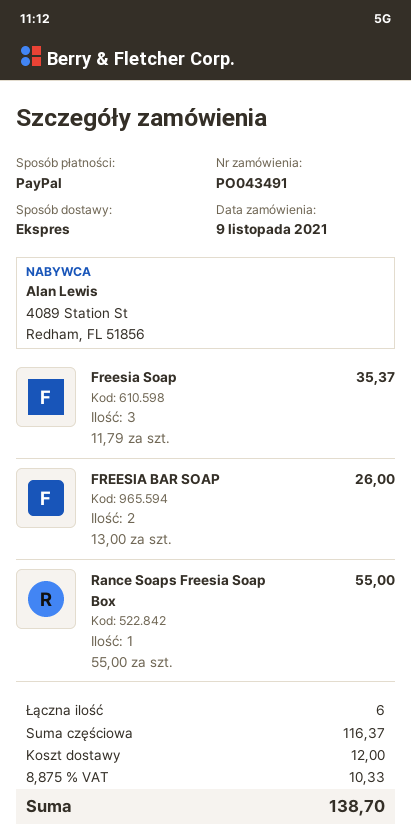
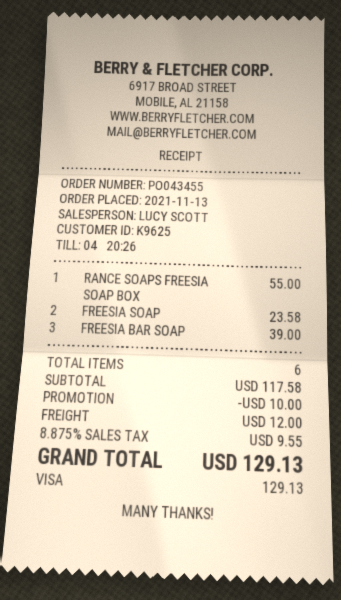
order number: PO043491 -> PO043455
order date: 2021-11-09 -> 2021-11-13
payment method: PayPal -> Visa
Freesia Soap: 3 for 35.37 -> 2 for 23.58
FREESIA BAR SOAP: 2 for 26.00 -> 3 for 39.00
subtotal: 116.37 -> 117.58
discount: none -> 10.00
tax: 8.875% = 10.33 -> 8.875% = 9.55
total: 138.70 -> 129.13

